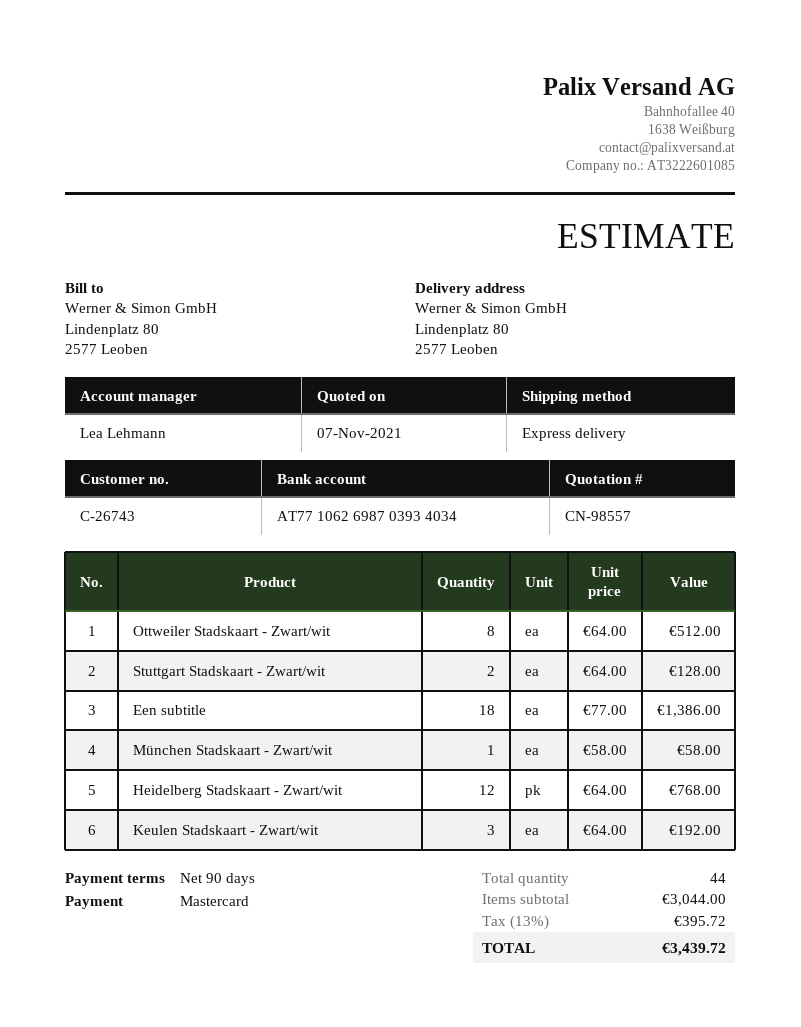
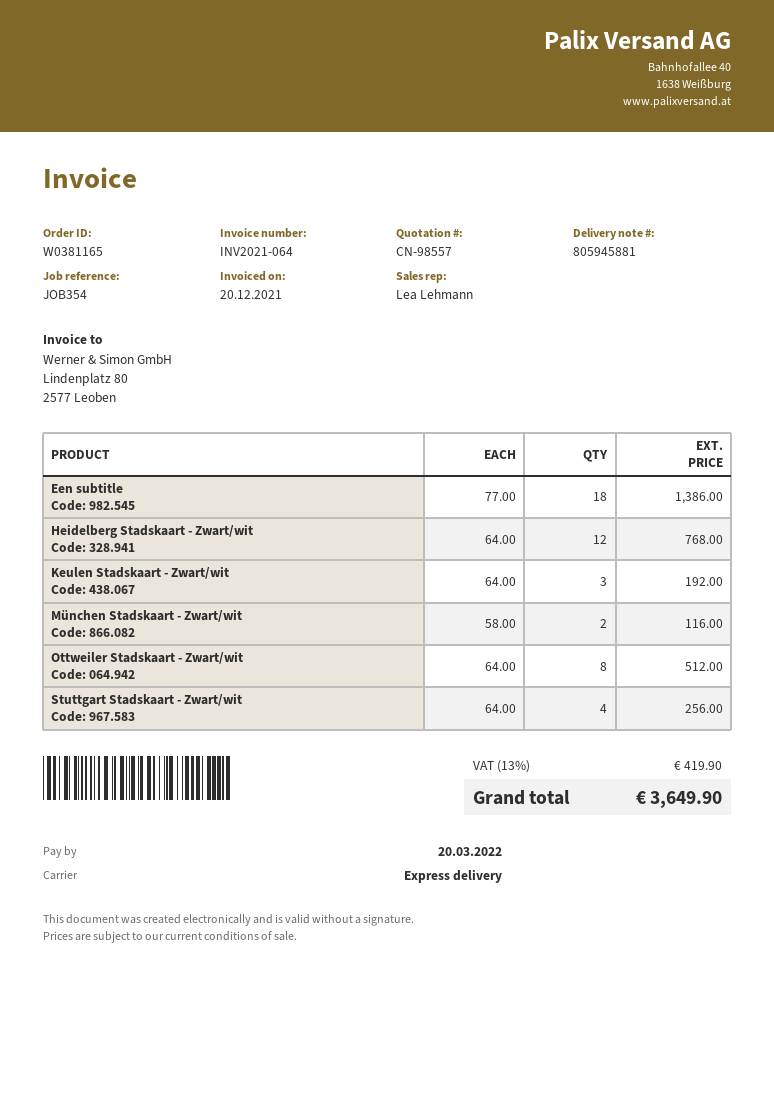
Stuttgart Stadskaart - Zwart/wit: 2 x 64.00 = 128.00 -> 4 x 64.00 = 256.00
München Stadskaart - Zwart/wit: 1 x 58.00 = 58.00 -> 2 x 58.00 = 116.00
tax: 13% = 395.72 -> 13% = 419.90
total: 3439.72 -> 3649.90

